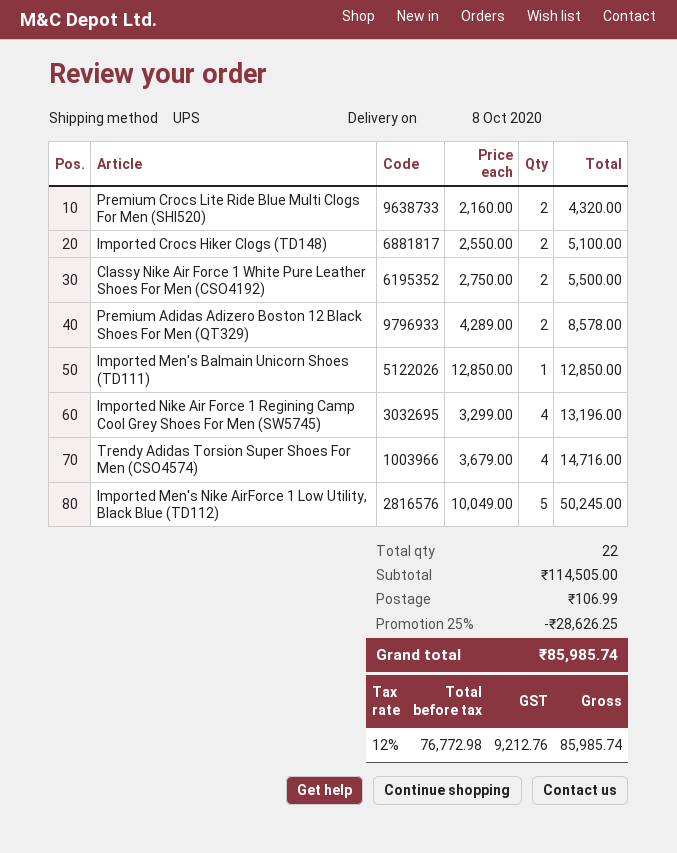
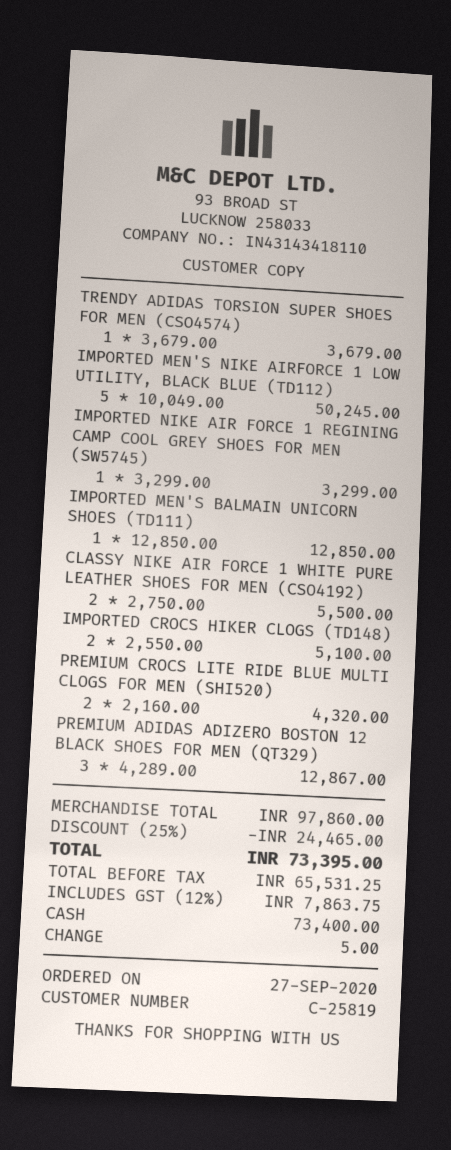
Premium Adidas Adizero Boston 12 Black Shoes For Men (QT329): 2 x 4289.00 = 8578.00 -> 3 x 4289.00 = 12867.00
Imported Nike Air Force 1 Regining Camp Cool Grey Shoes For Men (SW5745): 4 x 3299.00 = 13196.00 -> 1 x 3299.00 = 3299.00
Trendy Adidas Torsion Super Shoes For Men (CSO4574): 4 x 3679.00 = 14716.00 -> 1 x 3679.00 = 3679.00
subtotal: 114505.00 -> 97860.00
discount: 25% = 28626.25 -> 25% = 24465.00
shipping: 106.99 -> none
net: 76772.98 -> 65531.25
tax: 12% = 9212.76 -> 12% = 7863.75
total: 85985.74 -> 73395.00

